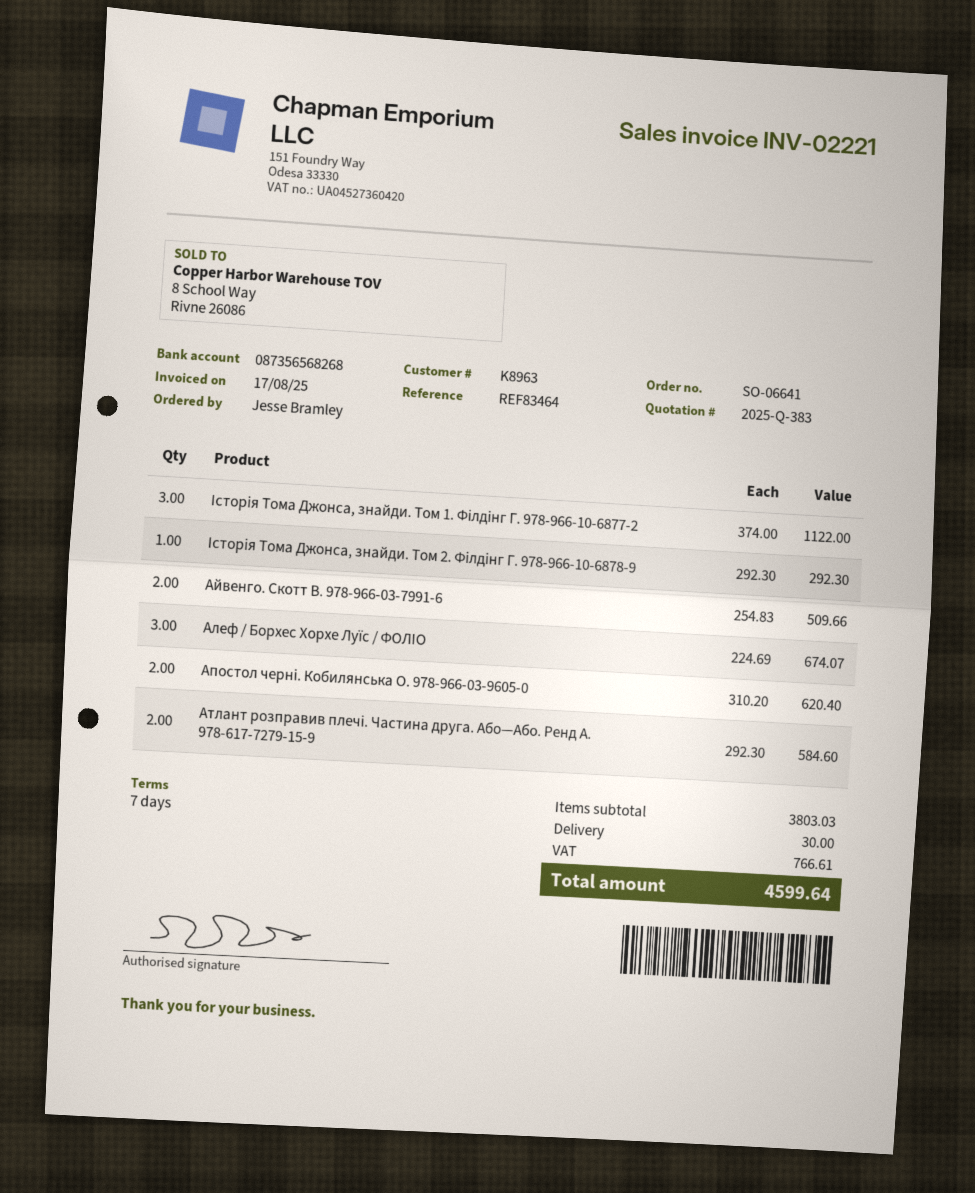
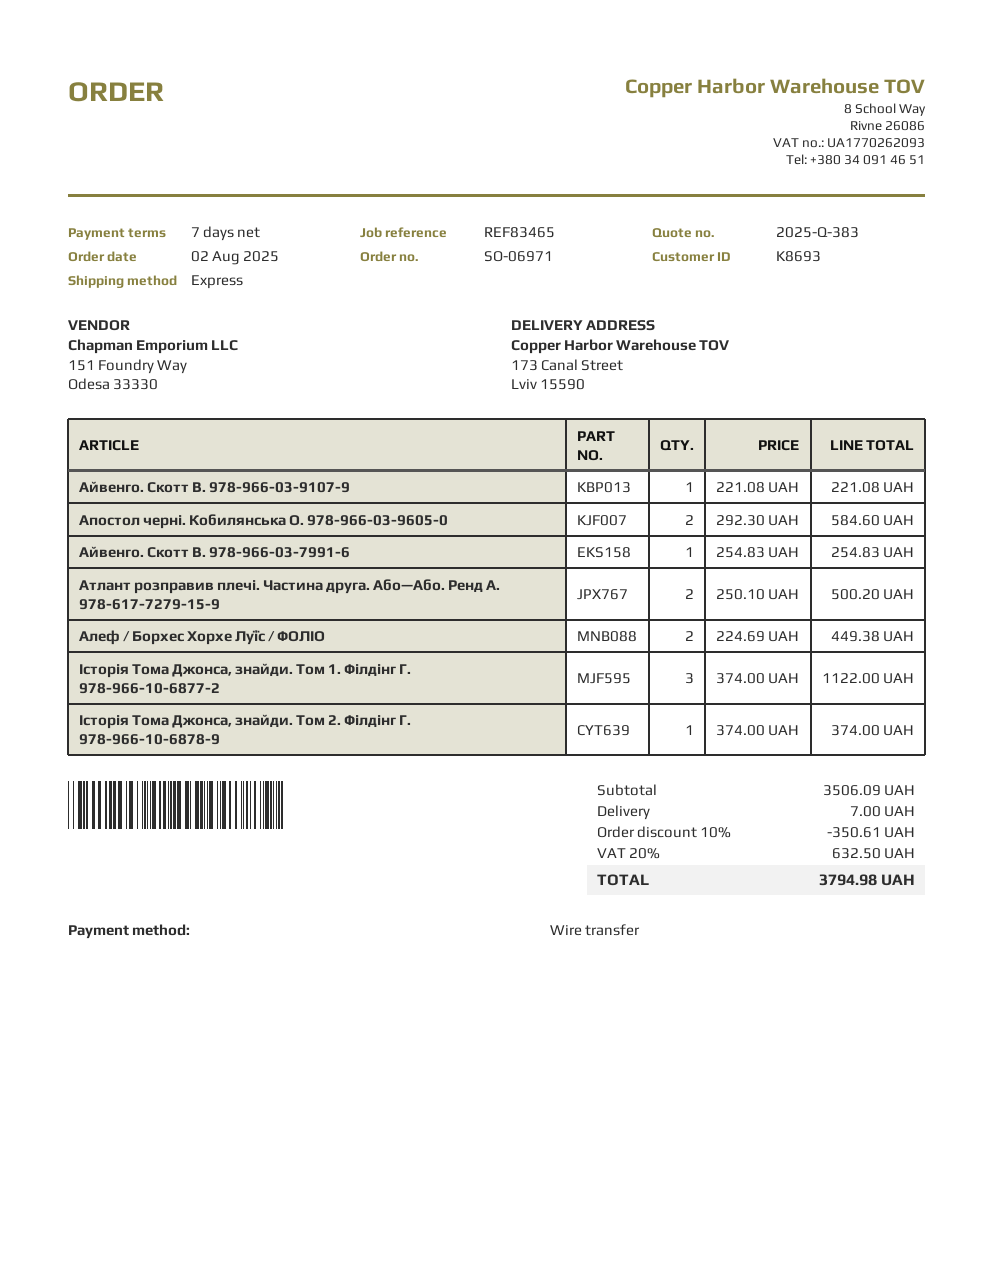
order number: SO-06641 -> SO-06971
customer number: K8963 -> K8693
reference: REF83464 -> REF83465
Історія Тома Джонса, знайди. Том 2. Філдінг Г. 978-966-10-6878-9: 1 x 292.30 = 292.30 -> 1 x 374.00 = 374.00
Айвенго. Скотт В. 978-966-03-7991-6: 2 x 254.83 = 509.66 -> 1 x 254.83 = 254.83
Алеф / Борхес Хорхе Луїс / ФОЛІО: 3 x 224.69 = 674.07 -> 2 x 224.69 = 449.38
Апостол черні. Кобилянська О. 978-966-03-9605-0: 2 x 310.20 = 620.40 -> 2 x 292.30 = 584.60
Атлант розправив плечі. Частина друга. Або—Або. Ренд А. 978-617-7279-15-9: 2 x 292.30 = 584.60 -> 2 x 250.10 = 500.20
Айвенго. Скотт В. 978-966-03-9107-9: none -> 1 x 221.08 = 221.08
subtotal: 3803.03 -> 3506.09
discount: none -> 10% = 350.61
shipping: 30.00 -> 7.00
tax: 766.61 -> 632.50
total: 4599.64 -> 3794.98

